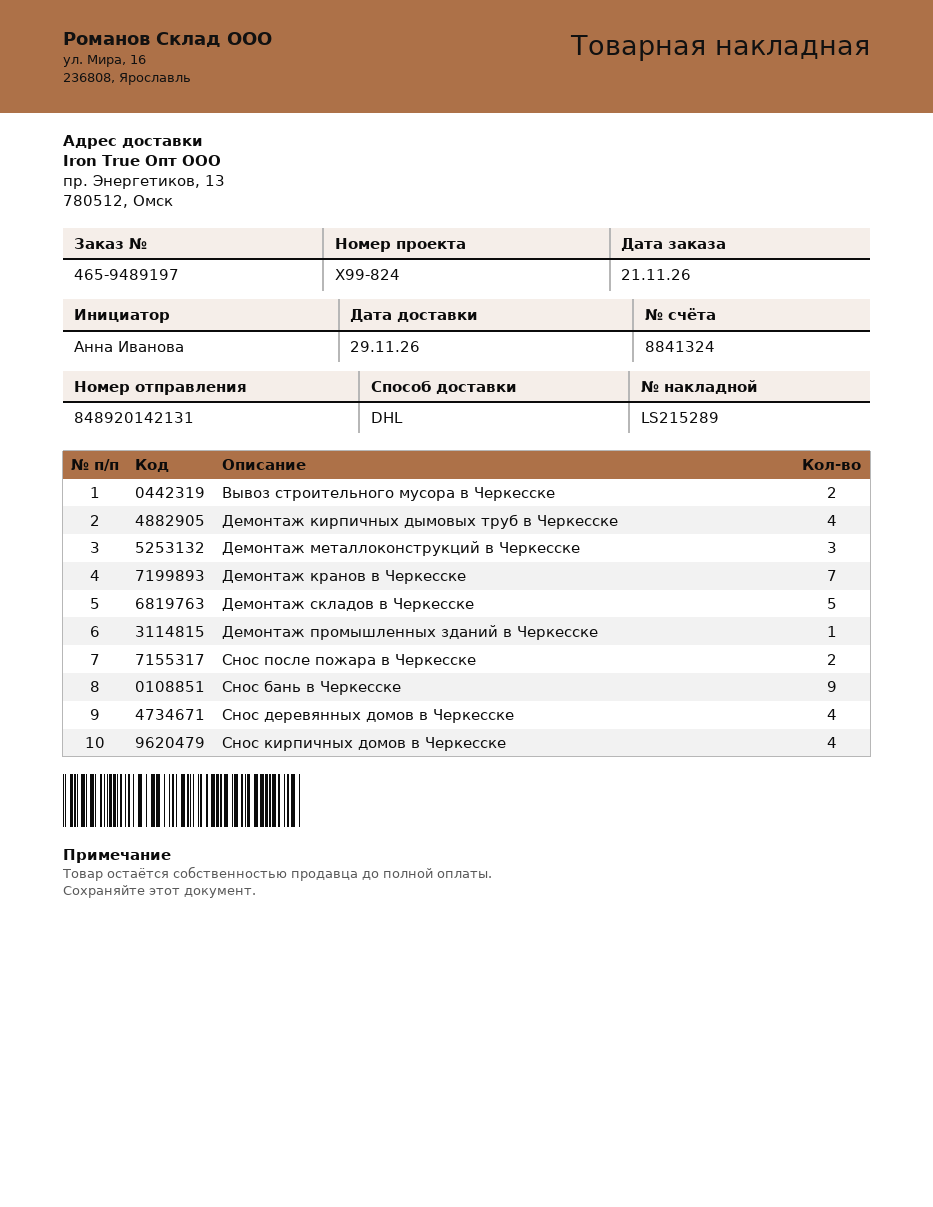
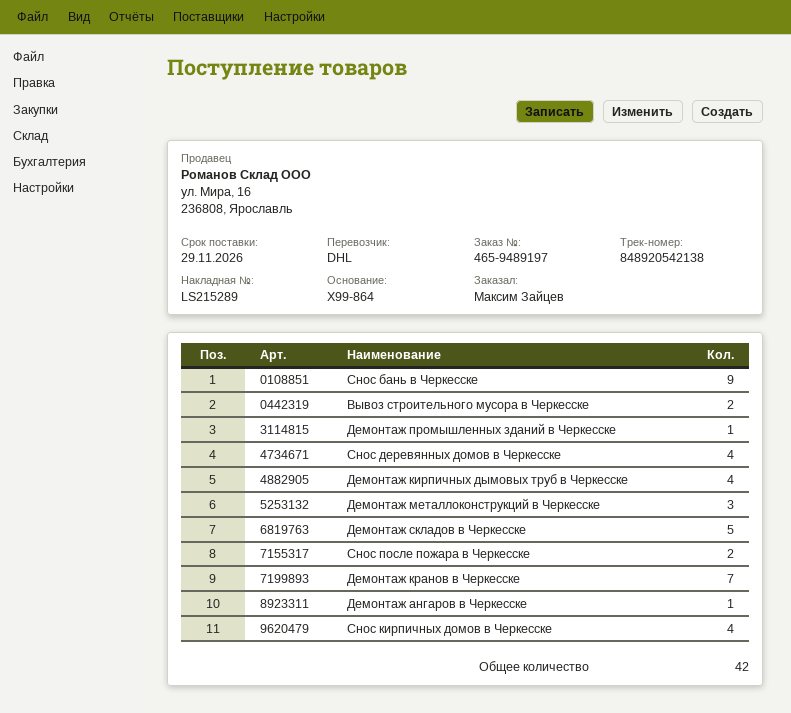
reference: X99-824 -> X99-864
ordered by: Анна Иванова -> Максим Зайцев
tracking number: 848920142131 -> 848920542138
Демонтаж ангаров в Черкесске: none -> 1

